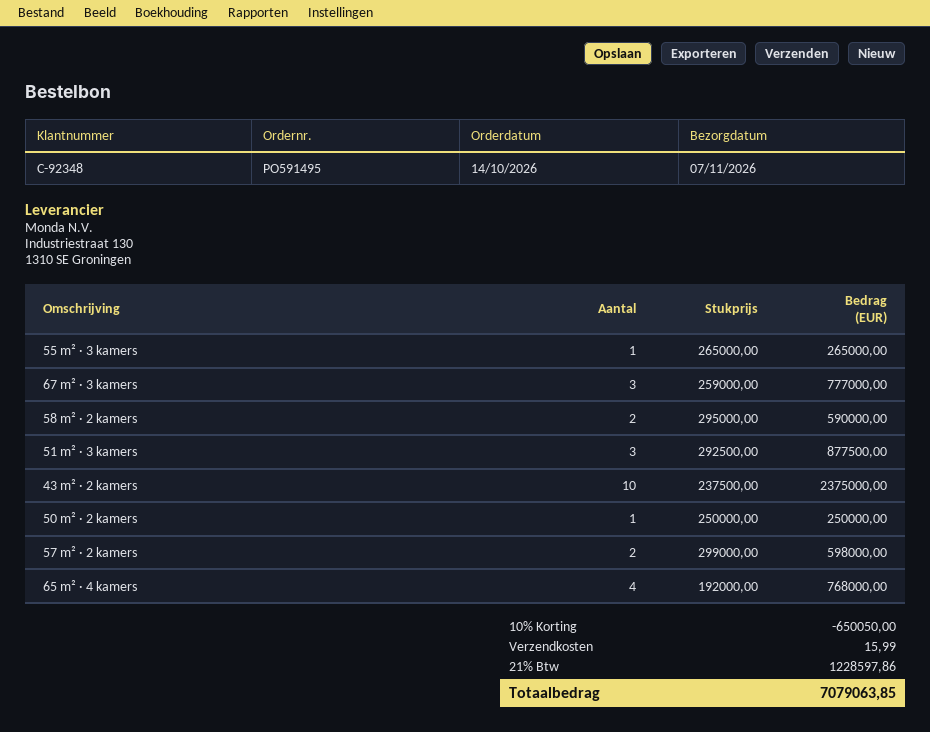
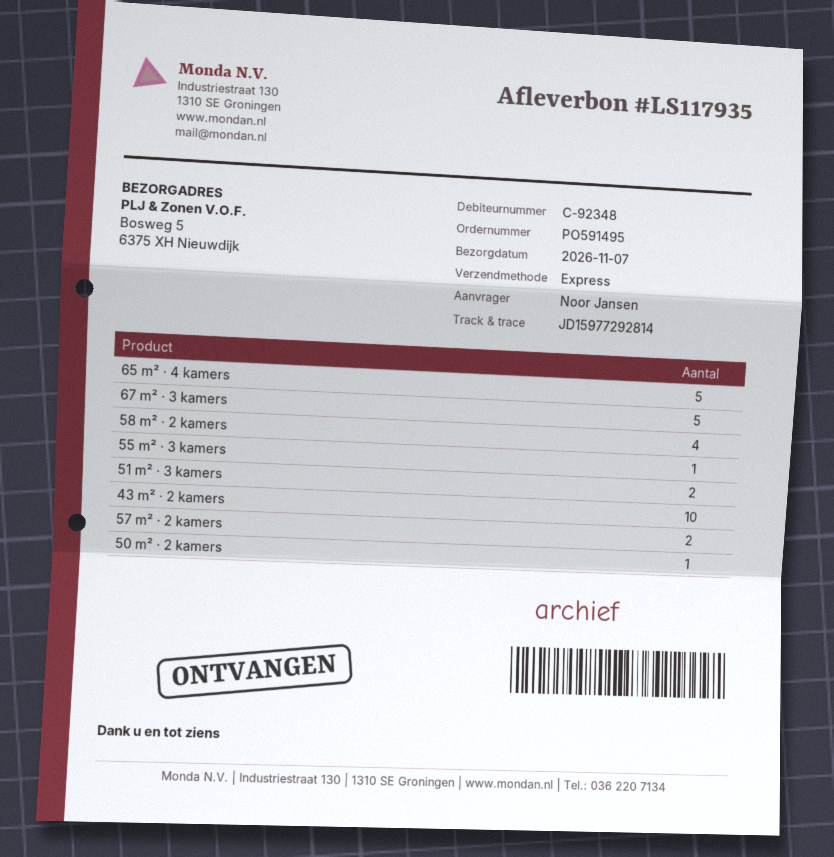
67 m² · 3 kamers: 3 -> 5
58 m² · 2 kamers: 2 -> 4
51 m² · 3 kamers: 3 -> 2
65 m² · 4 kamers: 4 -> 5

